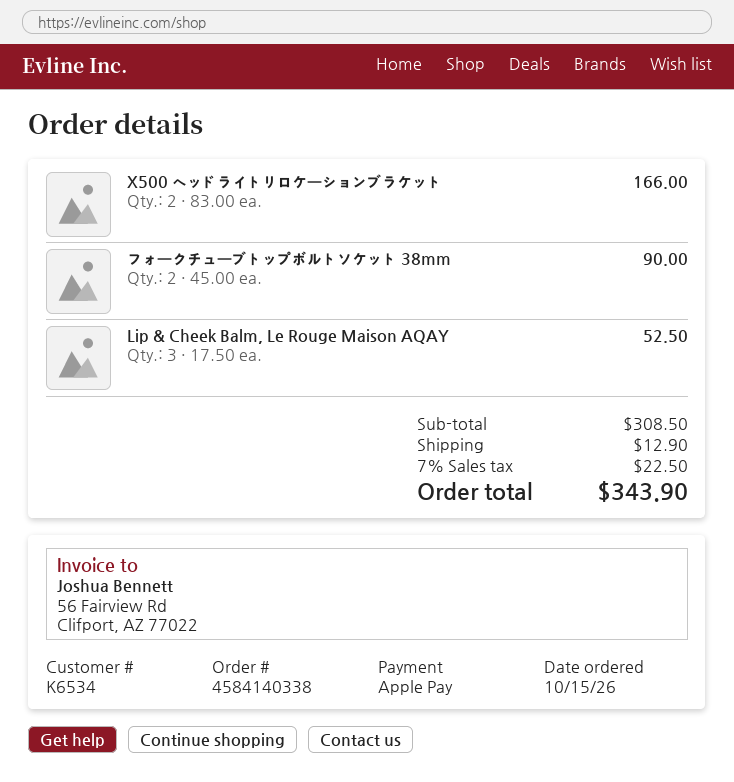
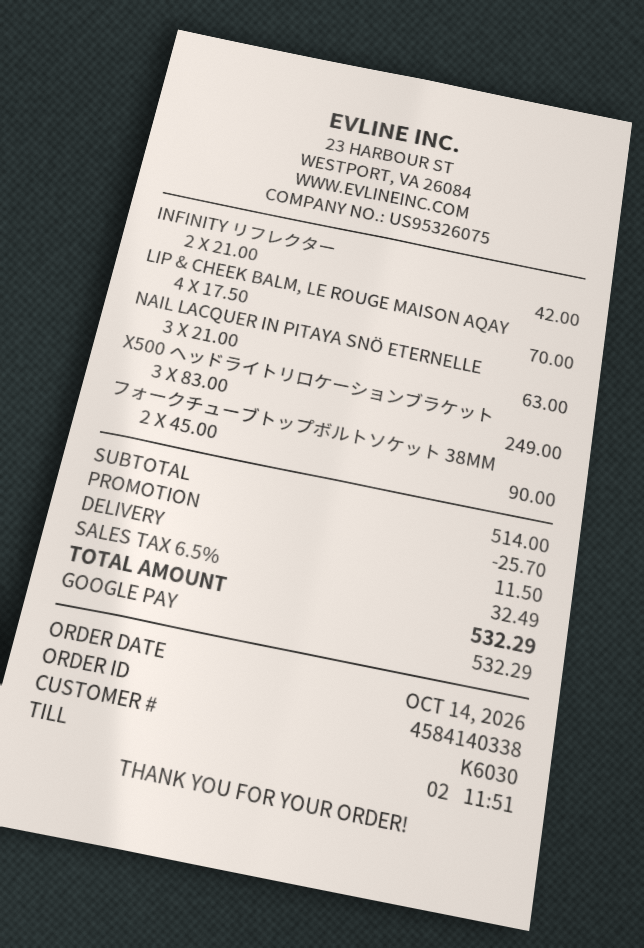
order date: 2026-10-15 -> 2026-10-14
customer number: K6534 -> K6030
payment method: Apple Pay -> Google Pay
X500 ヘッドライトリロケーションブラケット: 2 x 83.00 = 166.00 -> 3 x 83.00 = 249.00
Lip & Cheek Balm, Le Rouge Maison AQAY: 3 x 17.50 = 52.50 -> 4 x 17.50 = 70.00
INFINITY リフレクター: none -> 2 x 21.00 = 42.00
NAIL LACQUER IN PITAYA SNÖ ETERNELLE: none -> 3 x 21.00 = 63.00
subtotal: 308.50 -> 514.00
discount: none -> 25.70
shipping: 12.90 -> 11.50
tax: 7% = 22.50 -> 6.5% = 32.49
total: 343.90 -> 532.29

